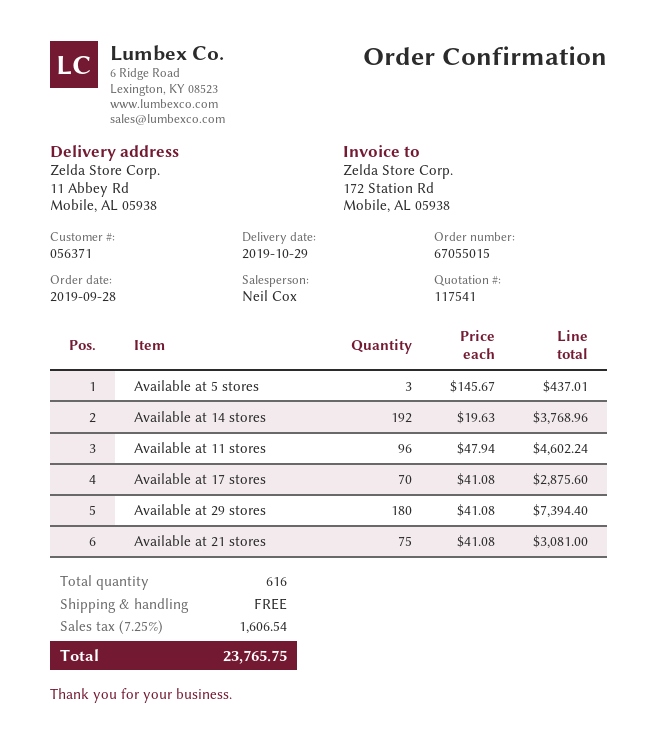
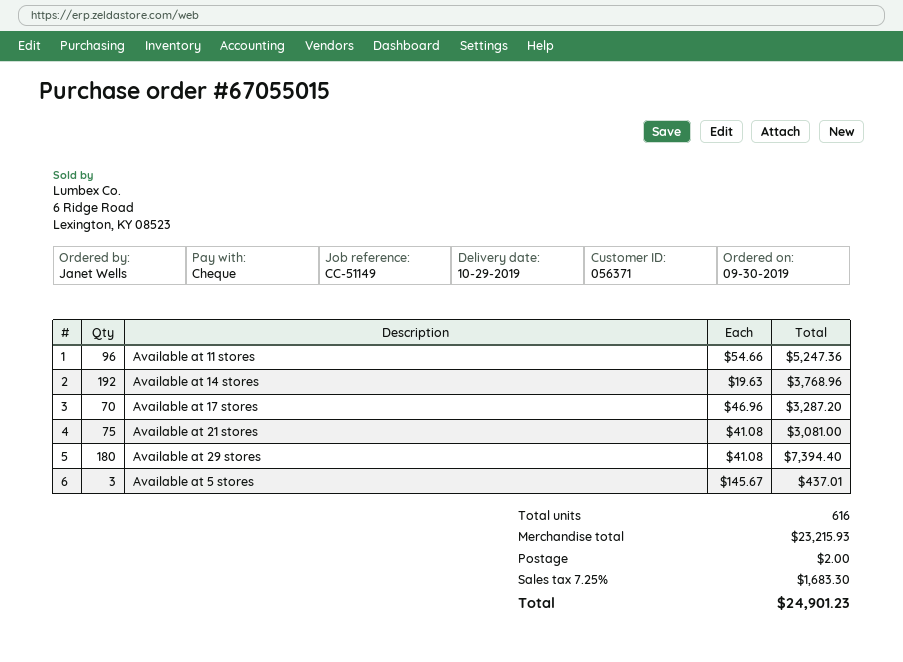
order date: 2019-09-28 -> 2019-09-30
Available at 11 stores: 96 x 47.94 = 4602.24 -> 96 x 54.66 = 5247.36
Available at 17 stores: 70 x 41.08 = 2875.60 -> 70 x 46.96 = 3287.20
shipping: 0.00 -> 2.00
tax: 7.25% = 1606.54 -> 7.25% = 1683.30
total: 23765.75 -> 24901.23

